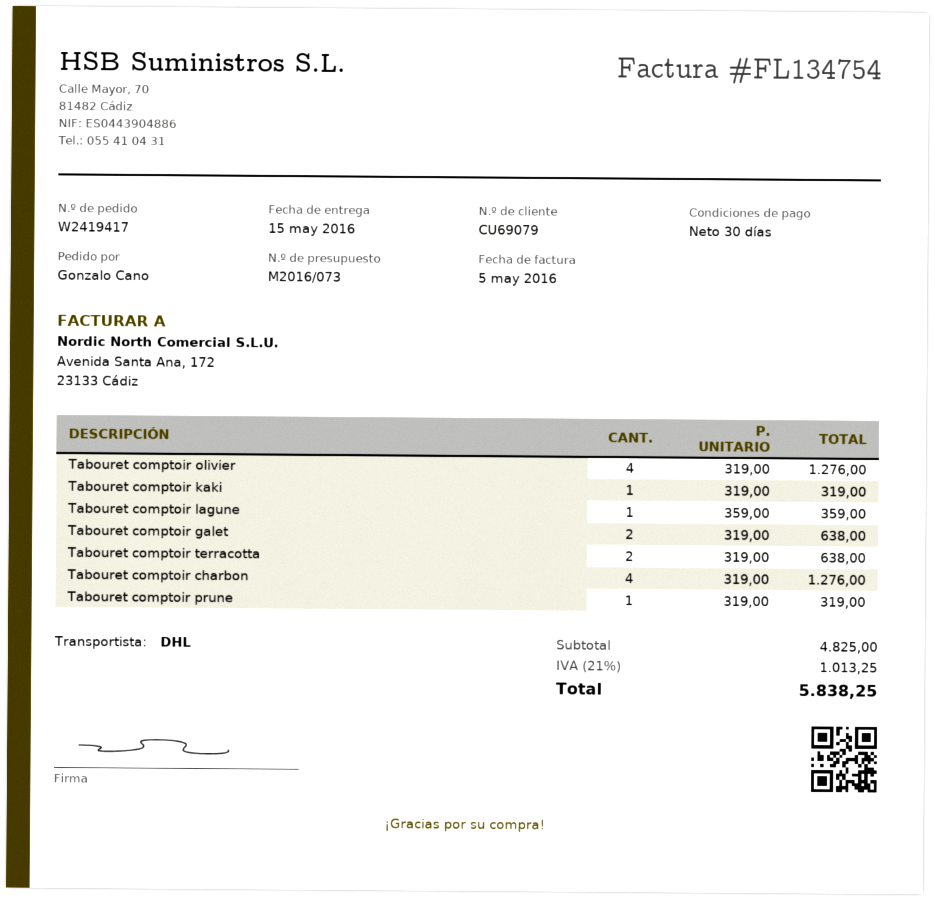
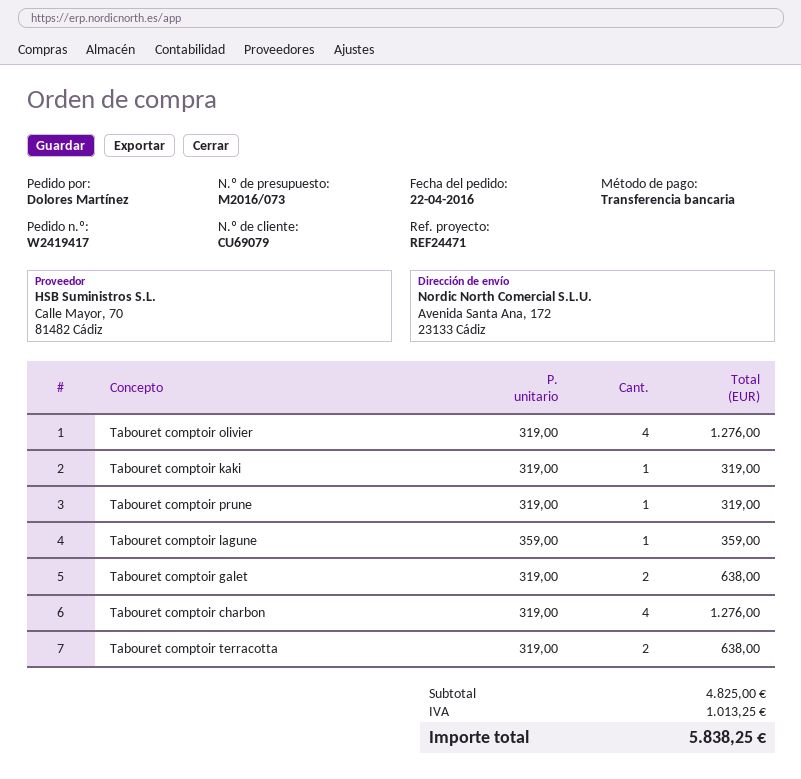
ordered by: Gonzalo Cano -> Dolores Martínez

